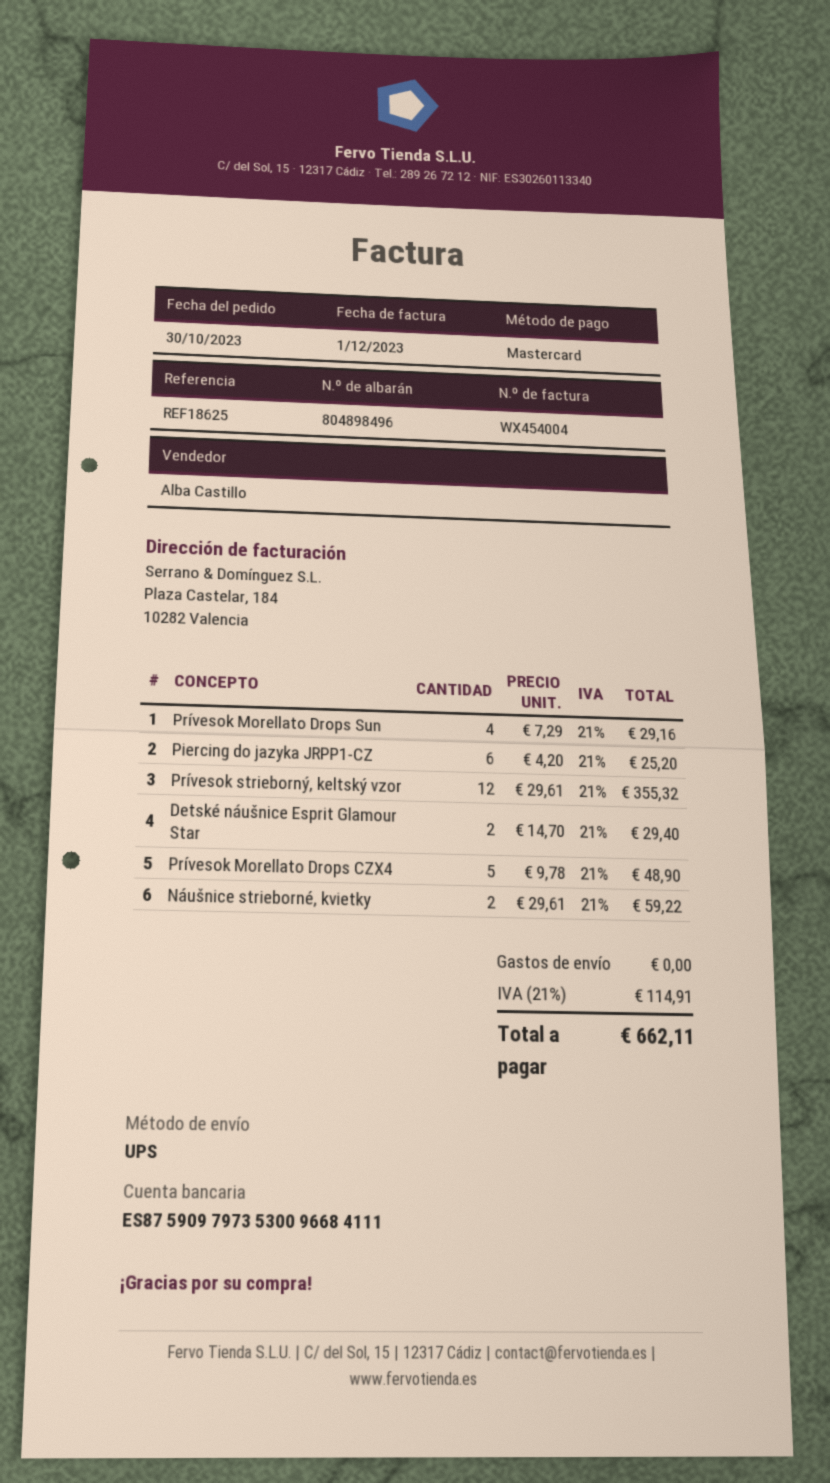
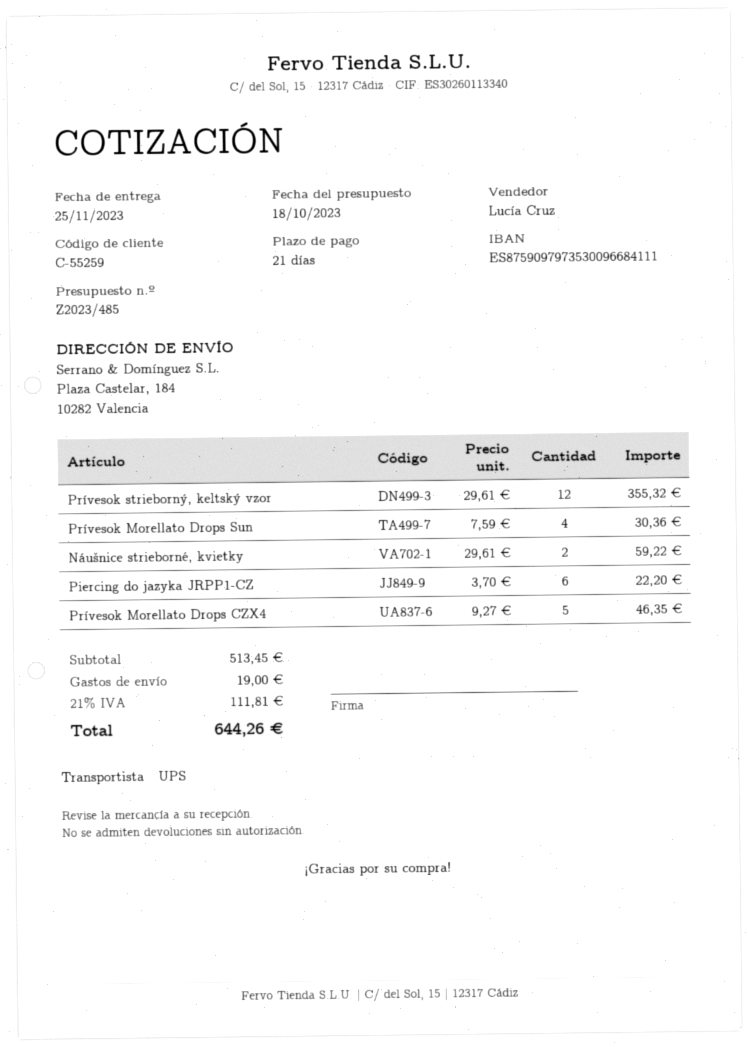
sales rep: Alba Castillo -> Lucía Cruz
Prívesok Morellato Drops Sun: 4 x 7.29 = 29.16 -> 4 x 7.59 = 30.36
Piercing do jazyka JRPP1-CZ: 6 x 4.20 = 25.20 -> 6 x 3.70 = 22.20
Detské náušnice Esprit Glamour Star: 2 x 14.70 = 29.40 -> none
Prívesok Morellato Drops CZX4: 5 x 9.78 = 48.90 -> 5 x 9.27 = 46.35
shipping: 0.00 -> 19.00
tax: 21% = 114.91 -> 21% = 111.81
total: 662.11 -> 644.26

